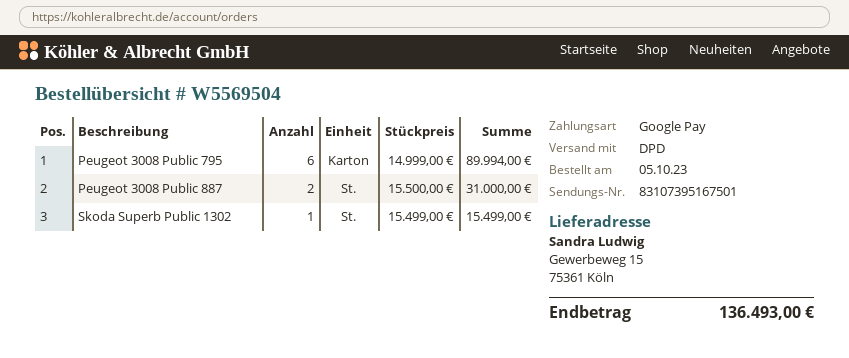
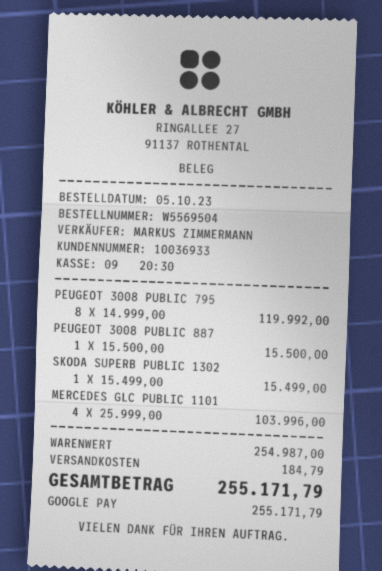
Peugeot 3008 Public 795: 6 x 14999.00 = 89994.00 -> 8 x 14999.00 = 119992.00
Peugeot 3008 Public 887: 2 x 15500.00 = 31000.00 -> 1 x 15500.00 = 15500.00
MERCEDES GLC PUBLIC 1101: none -> 4 x 25999.00 = 103996.00
shipping: none -> 184.79
total: 136493.00 -> 255171.79

